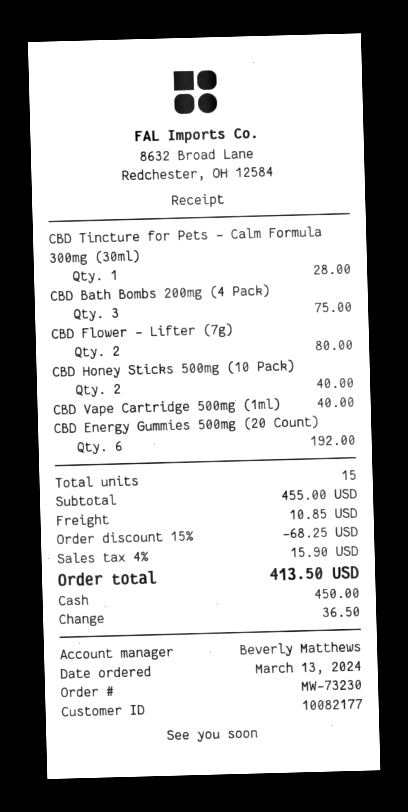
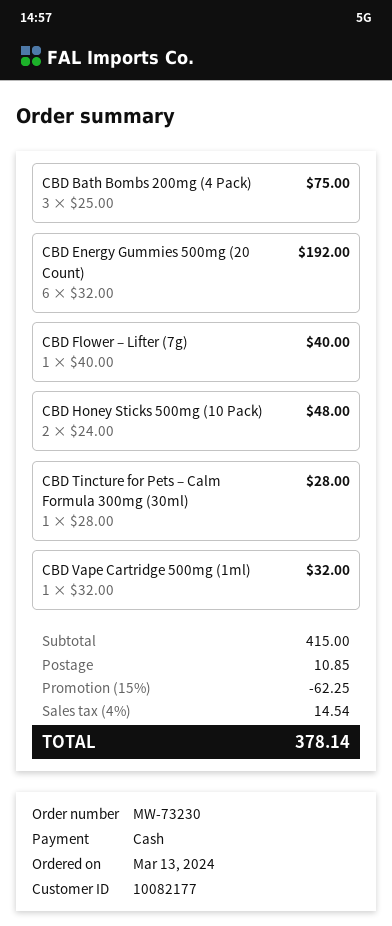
CBD Flower – Lifter (7g): 2 for 80.00 -> 1 for 40.00
CBD Honey Sticks 500mg (10 Pack): 2 for 40.00 -> 2 for 48.00
CBD Vape Cartridge 500mg (1ml): 1 for 40.00 -> 1 for 32.00
subtotal: 455.00 -> 415.00
discount: 15% = 68.25 -> 15% = 62.25
tax: 4% = 15.90 -> 4% = 14.54
total: 413.50 -> 378.14

